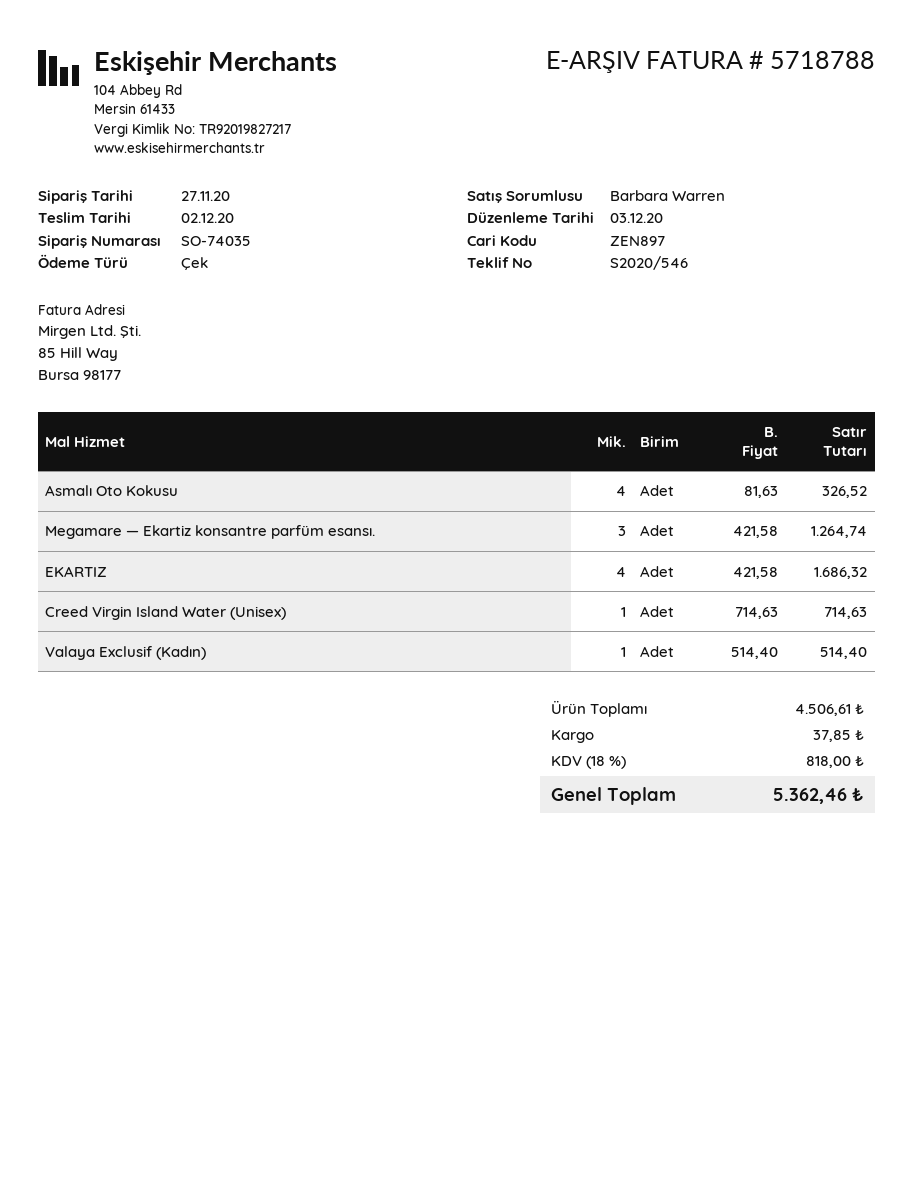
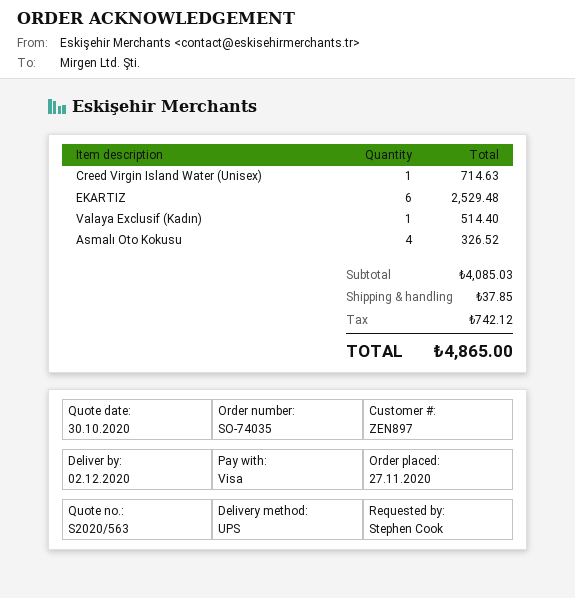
quote number: S2020/546 -> S2020/563
payment method: cheque -> Visa
Megamare — Ekartiz konsantre parfüm esansı.: 3 for 1264.74 -> none
EKARTIZ: 4 for 1686.32 -> 6 for 2529.48
subtotal: 4506.61 -> 4085.03
tax: 818.00 -> 742.12
total: 5362.46 -> 4865.00

